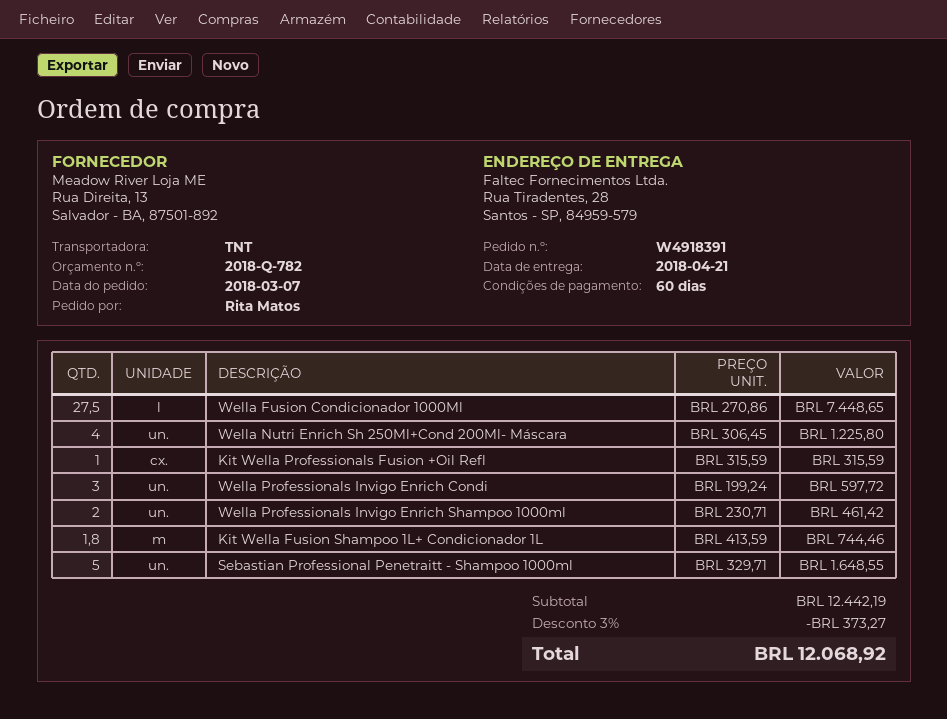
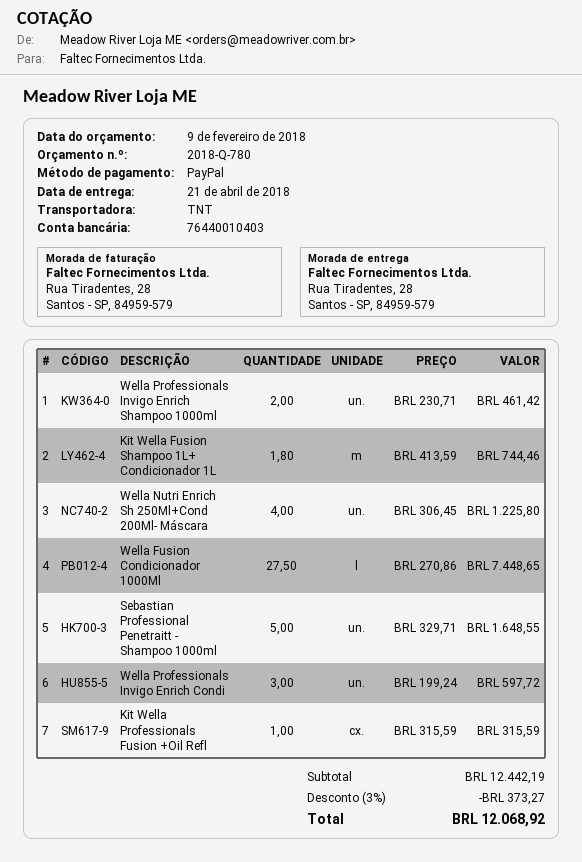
quote number: 2018-Q-782 -> 2018-Q-780

